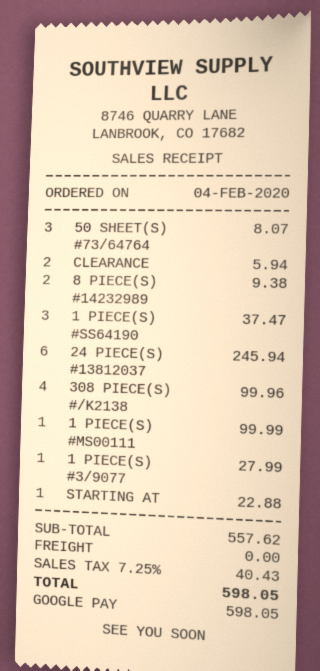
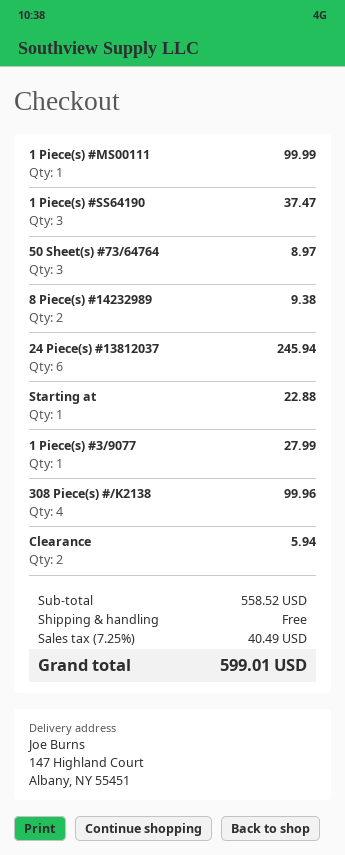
50 SHEET(S) #73/64764: 3 for 8.07 -> 3 for 8.97
subtotal: 557.62 -> 558.52
tax: 7.25% = 40.43 -> 7.25% = 40.49
total: 598.05 -> 599.01

